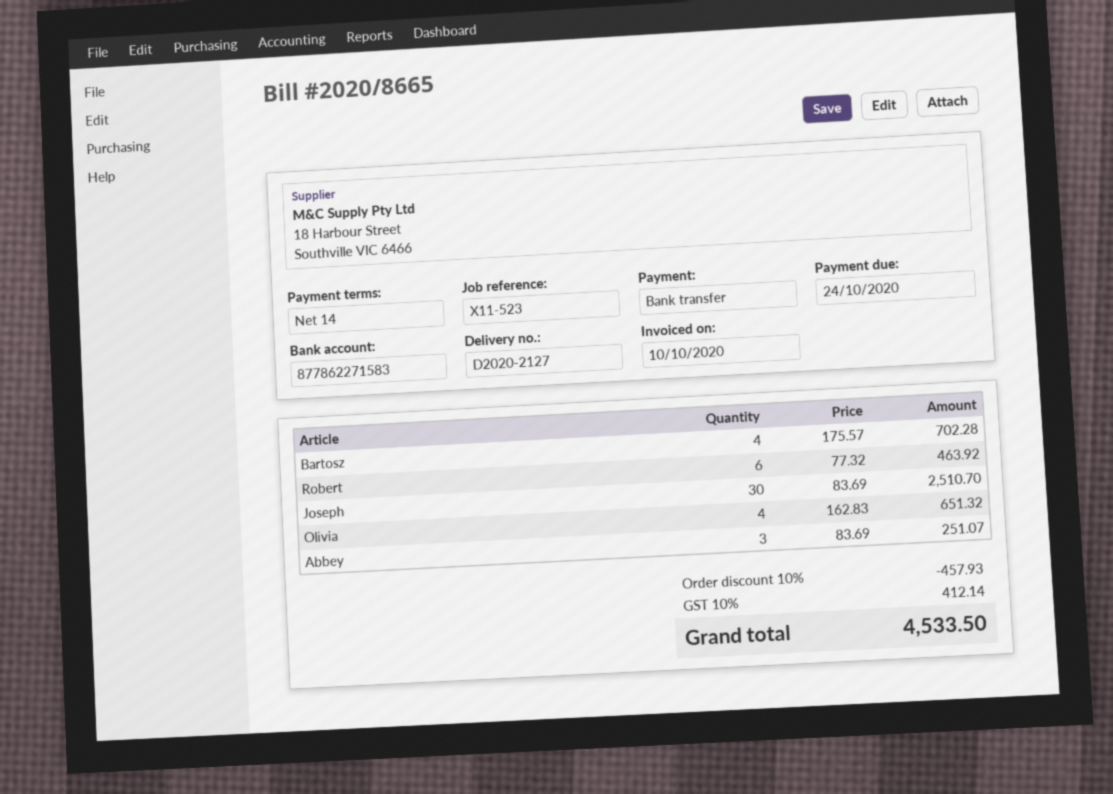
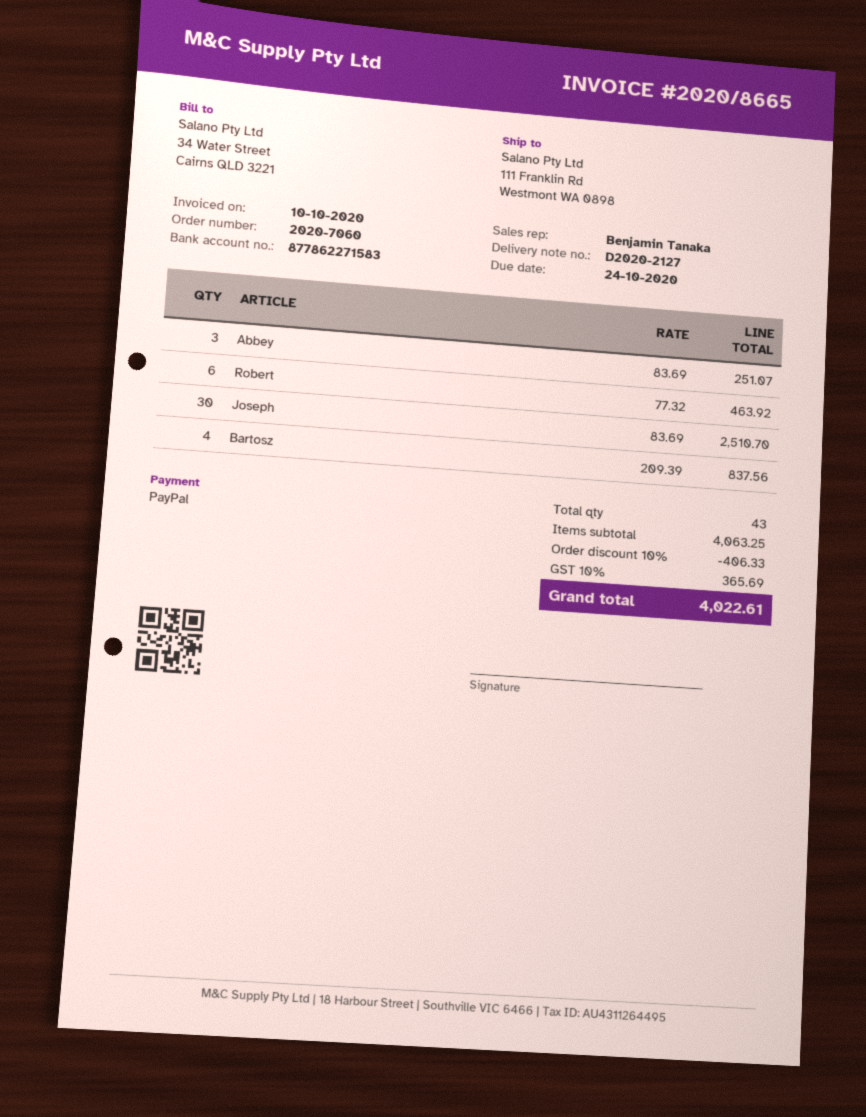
payment method: bank transfer -> PayPal
Bartosz: 4 x 175.57 = 702.28 -> 4 x 209.39 = 837.56
Olivia: 4 x 162.83 = 651.32 -> none
discount: 10% = 457.93 -> 10% = 406.33
tax: 10% = 412.14 -> 10% = 365.69
total: 4533.50 -> 4022.61

